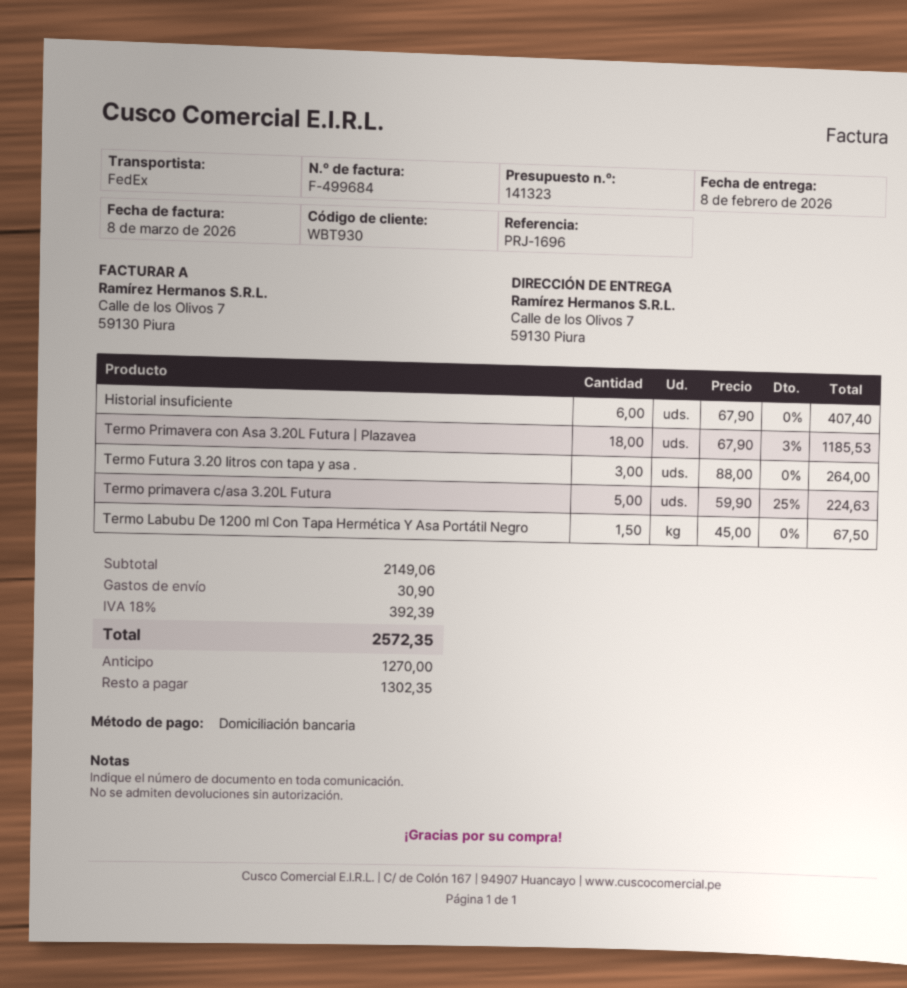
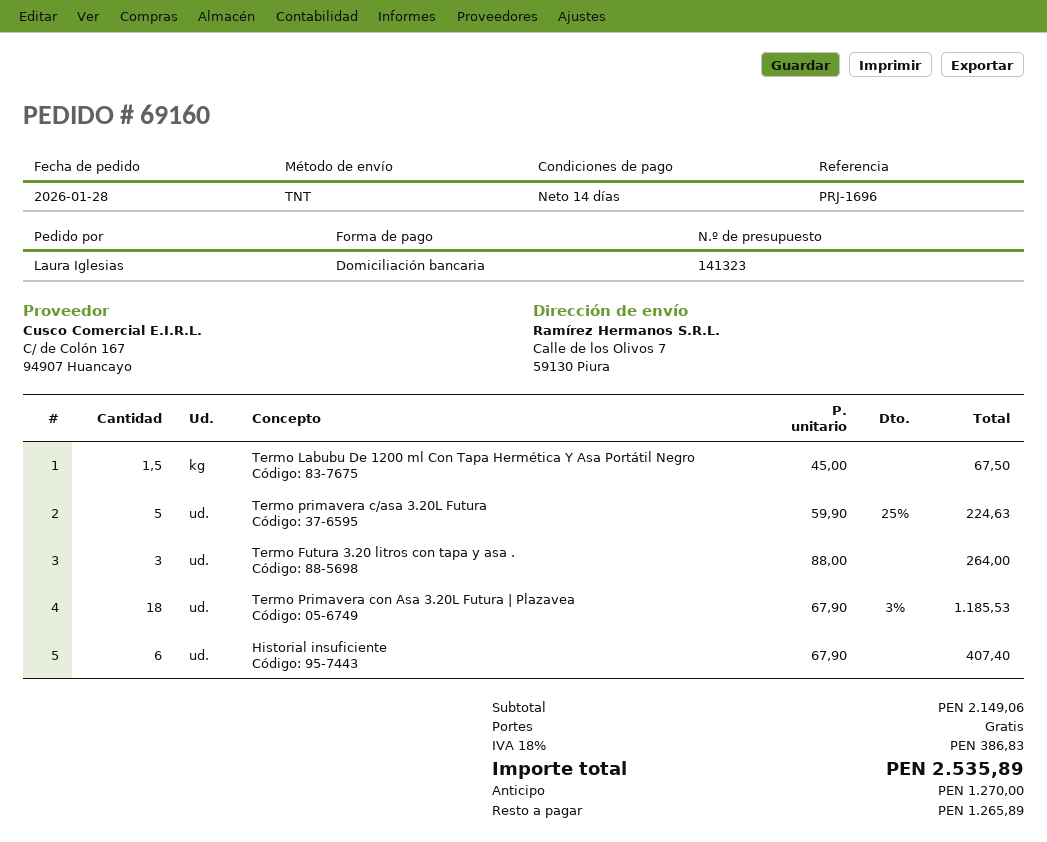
shipping method: FedEx -> TNT
shipping: 30.90 -> 0.00
tax: 18% = 392.39 -> 18% = 386.83
total: 2572.35 -> 2535.89
balance: 1302.35 -> 1265.89

